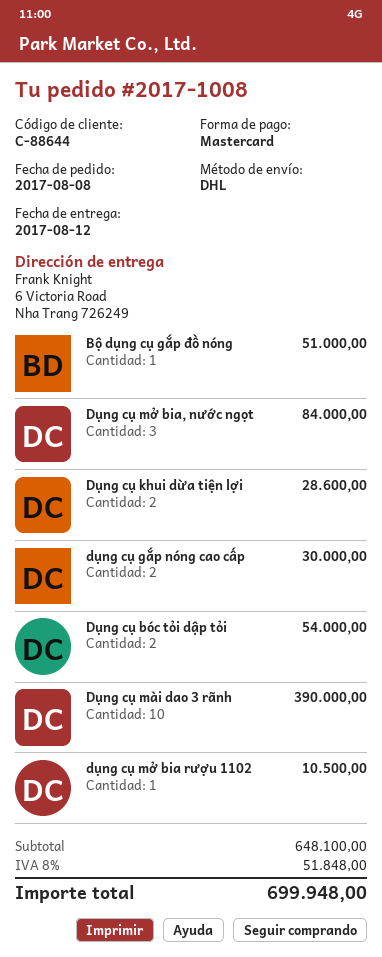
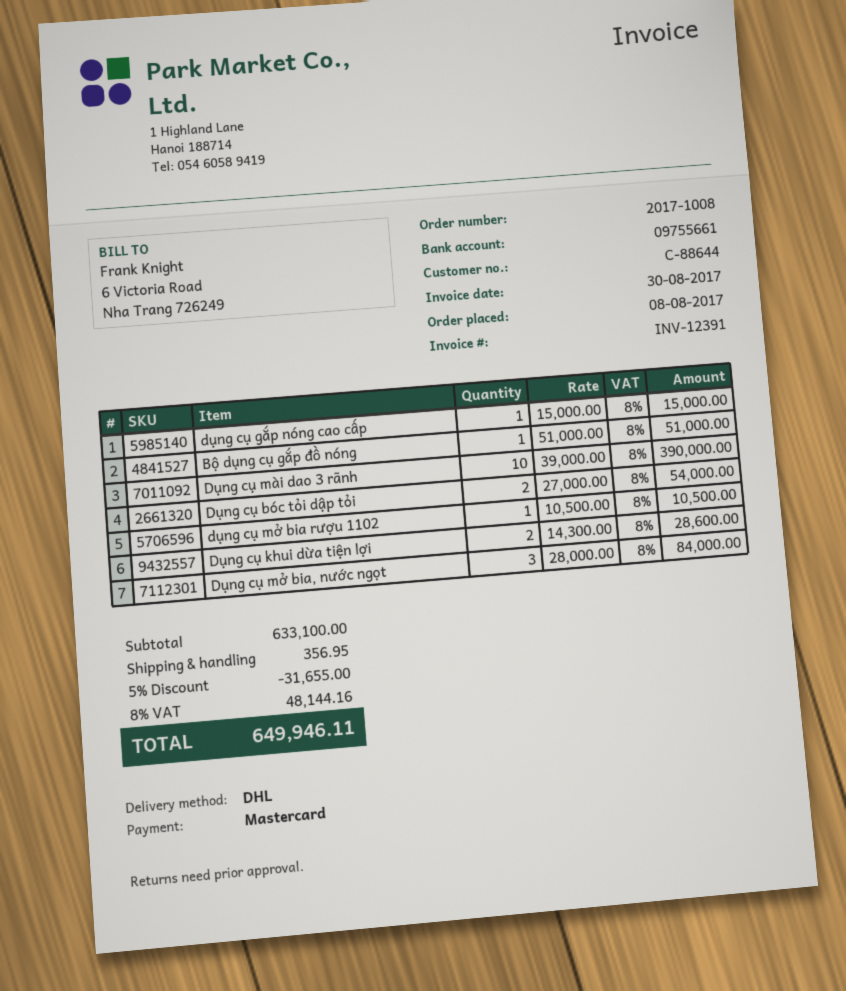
dụng cụ gắp nóng cao cấp: 2 for 30000.00 -> 1 for 15000.00
subtotal: 648100.00 -> 633100.00
discount: none -> 5% = 31655.00
shipping: none -> 356.95
tax: 8% = 51848.00 -> 8% = 48144.16
total: 699948.00 -> 649946.11

